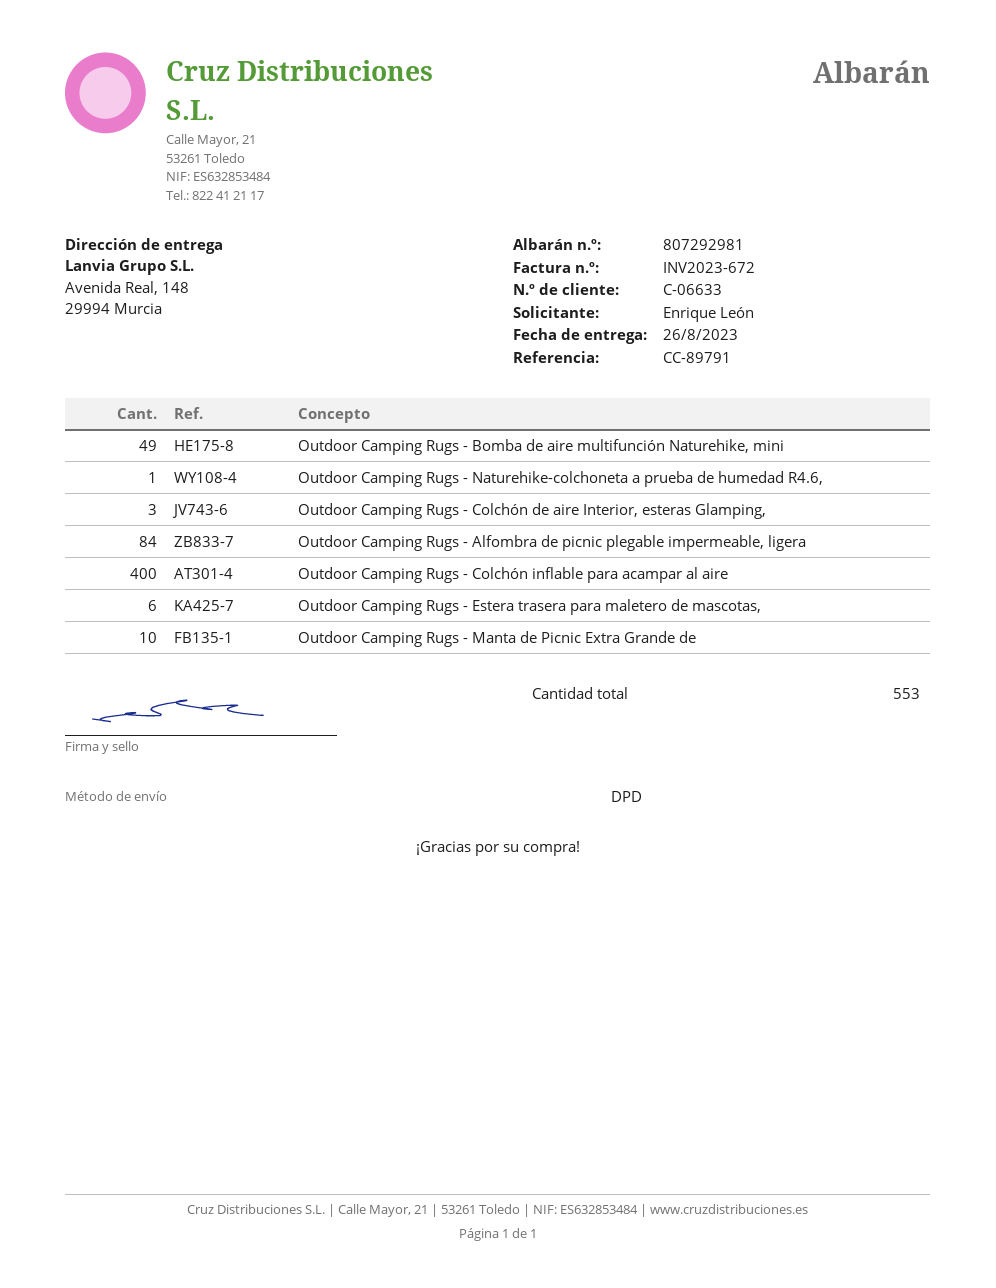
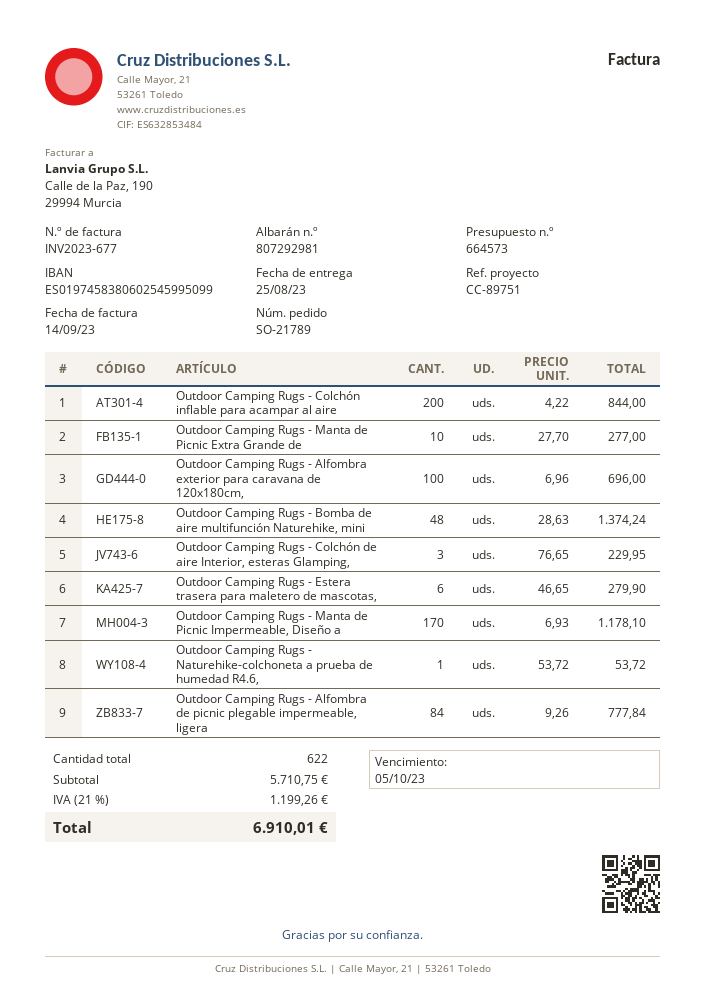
delivery date: 2023-08-26 -> 2023-08-25
invoice number: INV2023-672 -> INV2023-677
reference: CC-89791 -> CC-89751
Outdoor Camping Rugs - Bomba de aire multifunción Naturehike, mini: 49 -> 48
Outdoor Camping Rugs - Colchón inflable para acampar al aire: 400 -> 200
Outdoor Camping Rugs - Alfombra exterior para caravana de 120x180cm,: none -> 100
Outdoor Camping Rugs - Manta de Picnic Impermeable, Diseño a: none -> 170
total quantity: 553 -> 622

